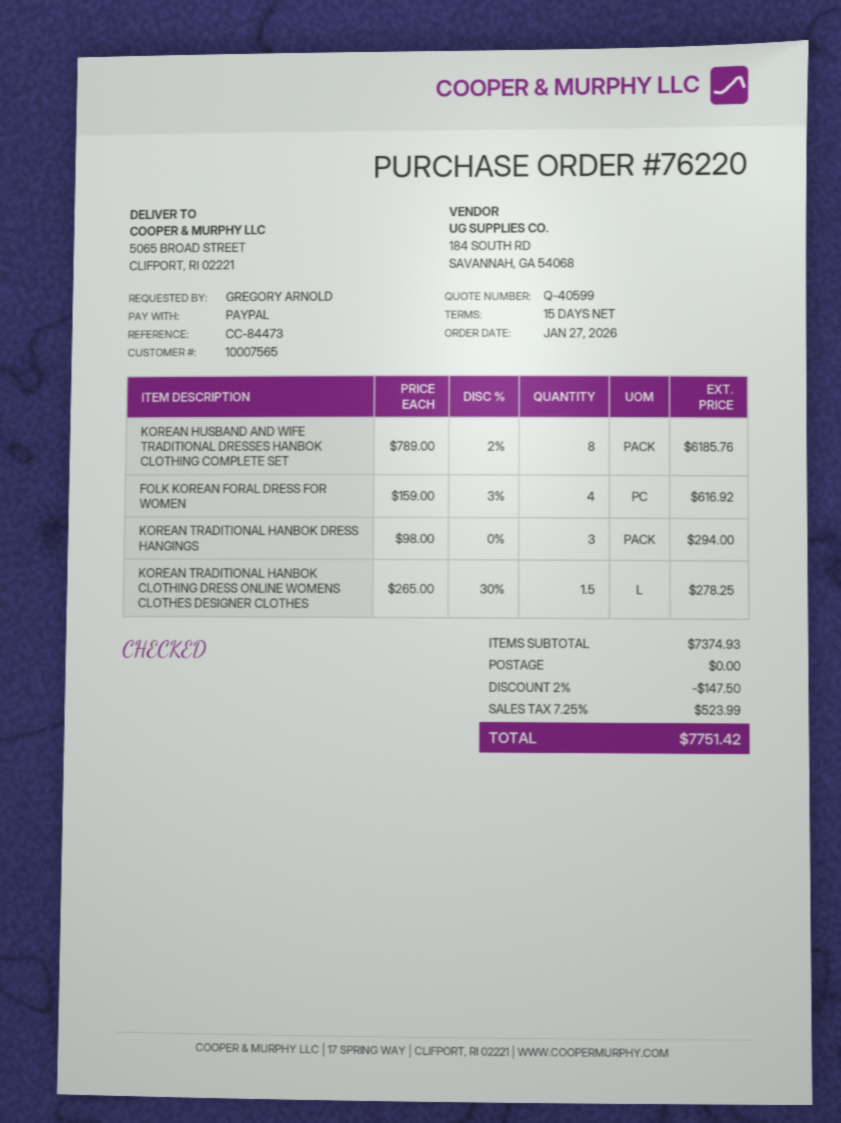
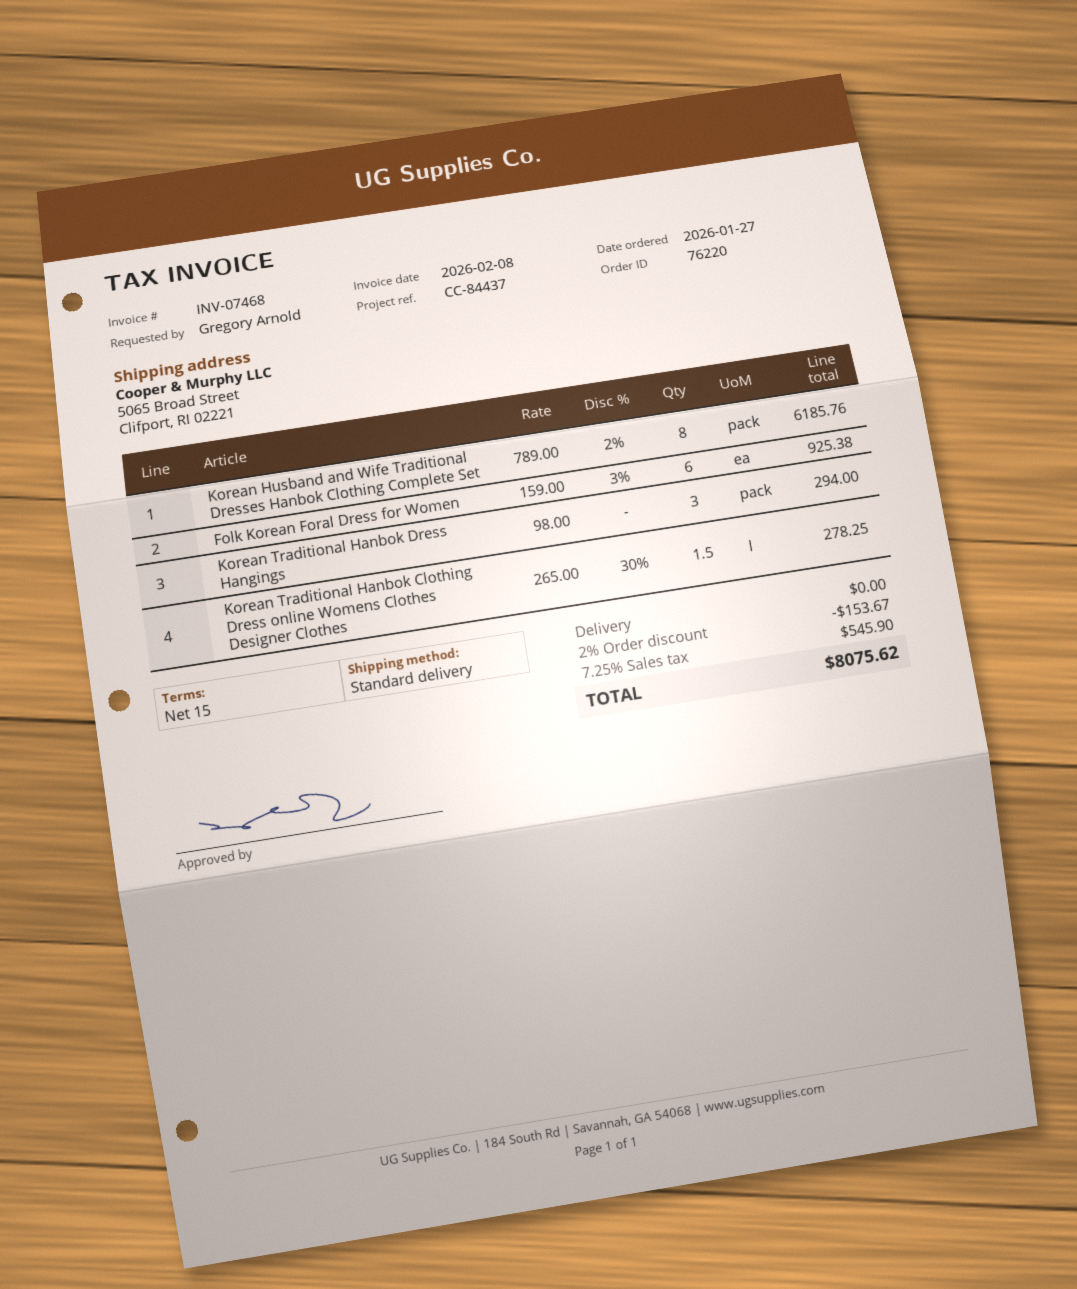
reference: CC-84473 -> CC-84437
FOLK KOREAN FORAL DRESS FOR WOMEN: 4 x 159.00 - 3% = 616.92 -> 6 x 159.00 - 3% = 925.38
discount: 2% = 147.50 -> 2% = 153.67
tax: 7.25% = 523.99 -> 7.25% = 545.90
total: 7751.42 -> 8075.62

